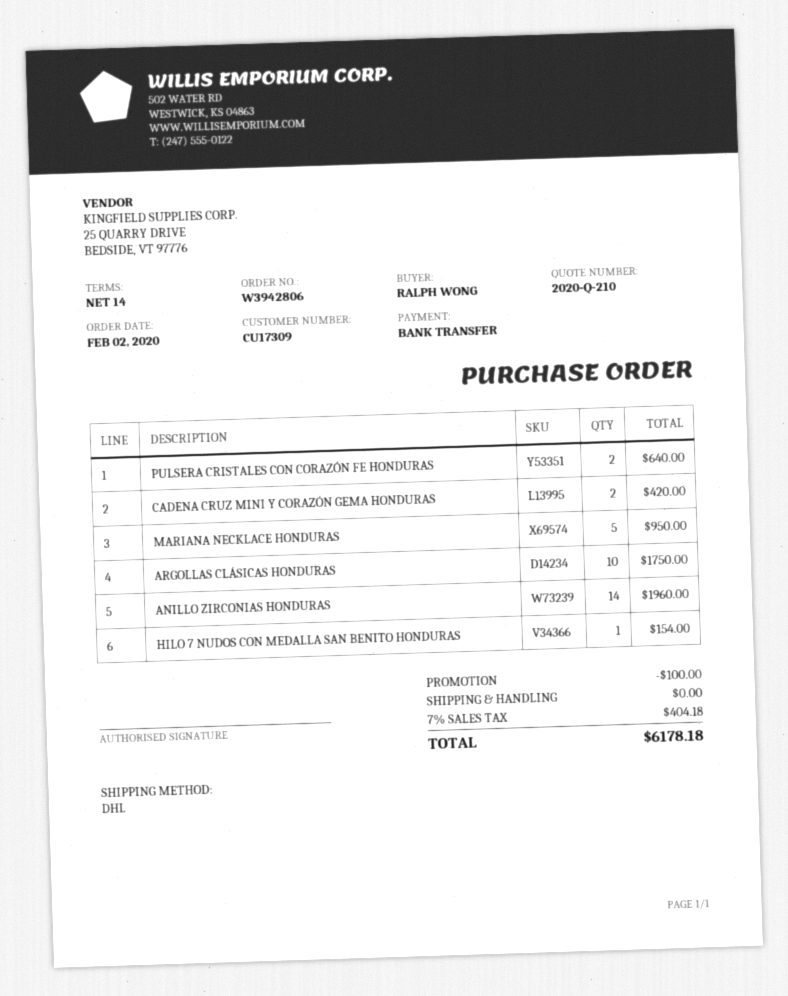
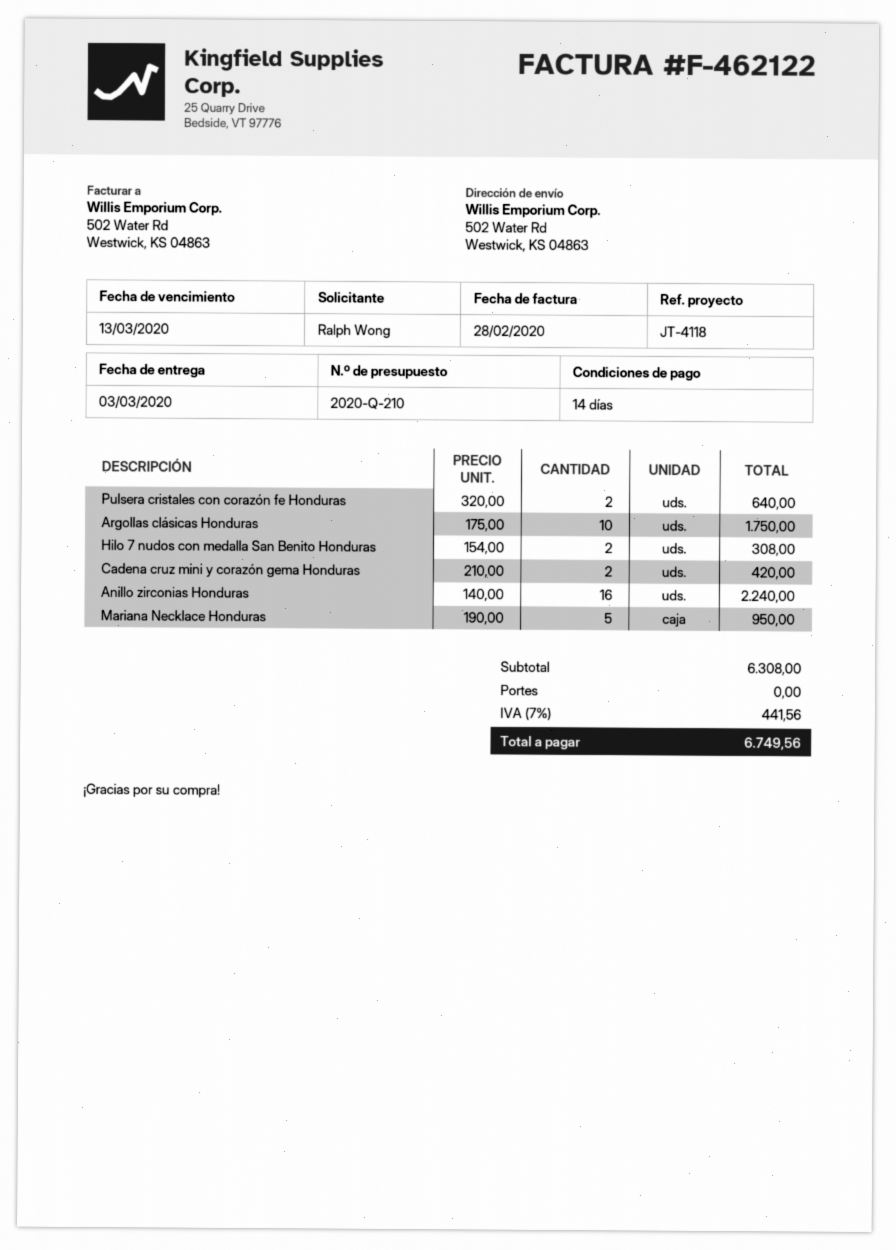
ANILLO ZIRCONIAS HONDURAS: 14 for 1960.00 -> 16 for 2240.00
HILO 7 NUDOS CON MEDALLA SAN BENITO HONDURAS: 1 for 154.00 -> 2 for 308.00
discount: 100.00 -> none
tax: 7% = 404.18 -> 7% = 441.56
total: 6178.18 -> 6749.56

